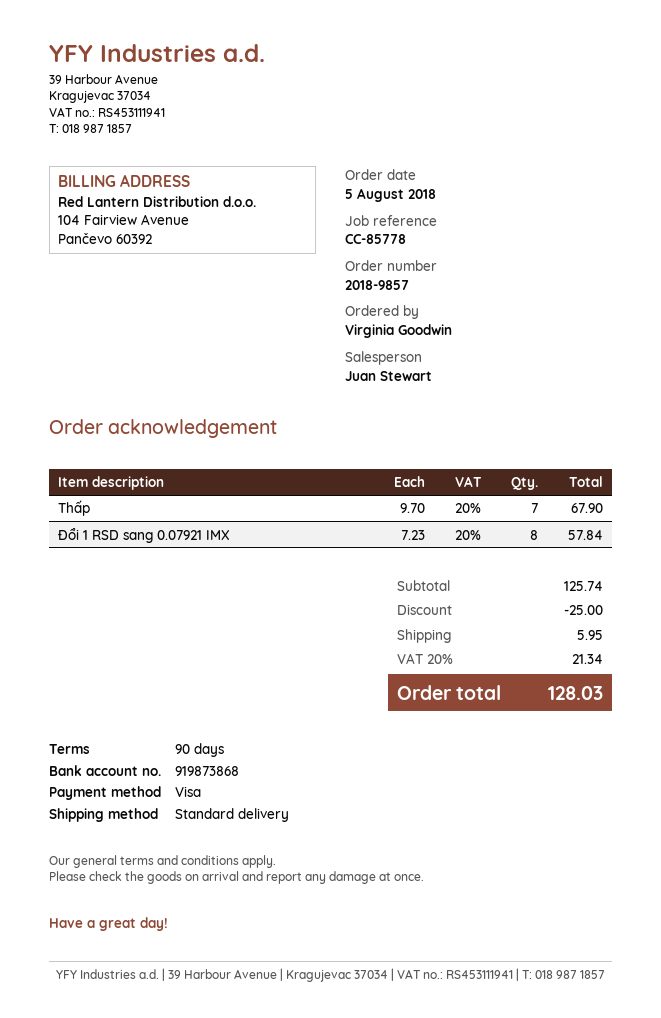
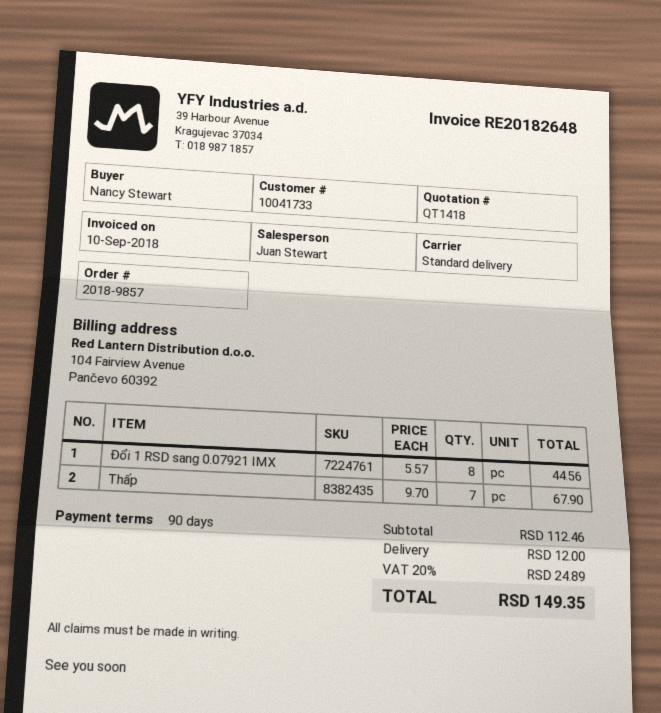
ordered by: Virginia Goodwin -> Nancy Stewart
Đổi 1 RSD sang 0.07921 IMX: 8 x 7.23 = 57.84 -> 8 x 5.57 = 44.56
subtotal: 125.74 -> 112.46
discount: 25.00 -> none
shipping: 5.95 -> 12.00
tax: 20% = 21.34 -> 20% = 24.89
total: 128.03 -> 149.35

